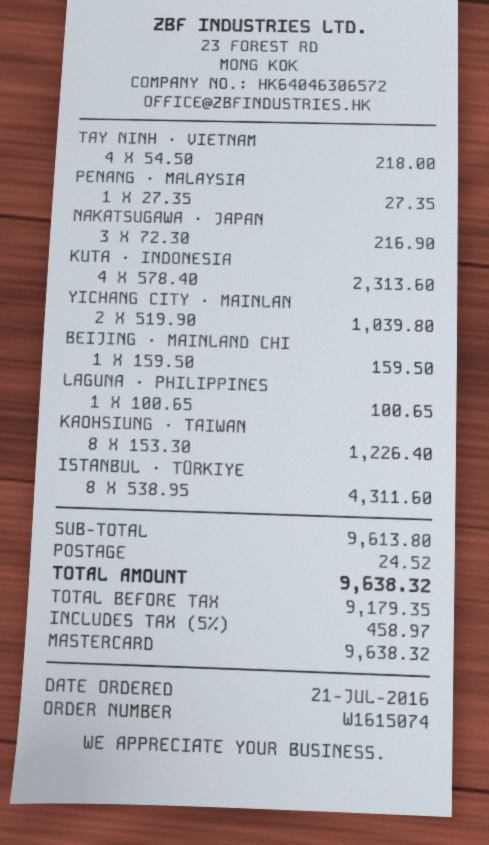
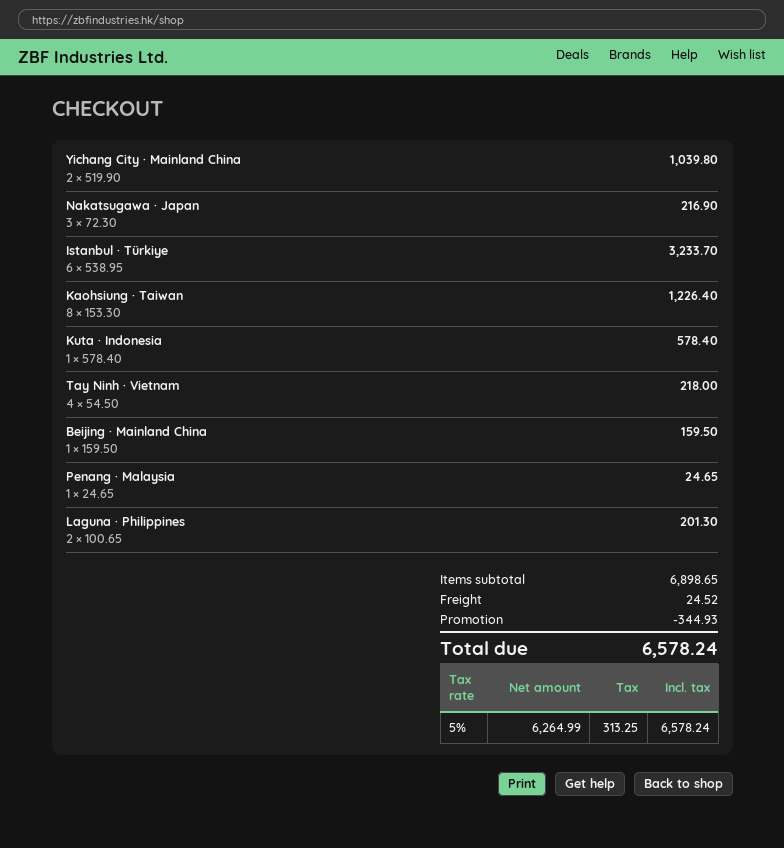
PENANG · MALAYSIA: 1 x 27.35 = 27.35 -> 1 x 24.65 = 24.65
KUTA · INDONESIA: 4 x 578.40 = 2313.60 -> 1 x 578.40 = 578.40
LAGUNA · PHILIPPINES: 1 x 100.65 = 100.65 -> 2 x 100.65 = 201.30
ISTANBUL · TÜRKIYE: 8 x 538.95 = 4311.60 -> 6 x 538.95 = 3233.70
subtotal: 9613.80 -> 6898.65
discount: none -> 344.93
net: 9179.35 -> 6264.99
tax: 5% = 458.97 -> 5% = 313.25
total: 9638.32 -> 6578.24

